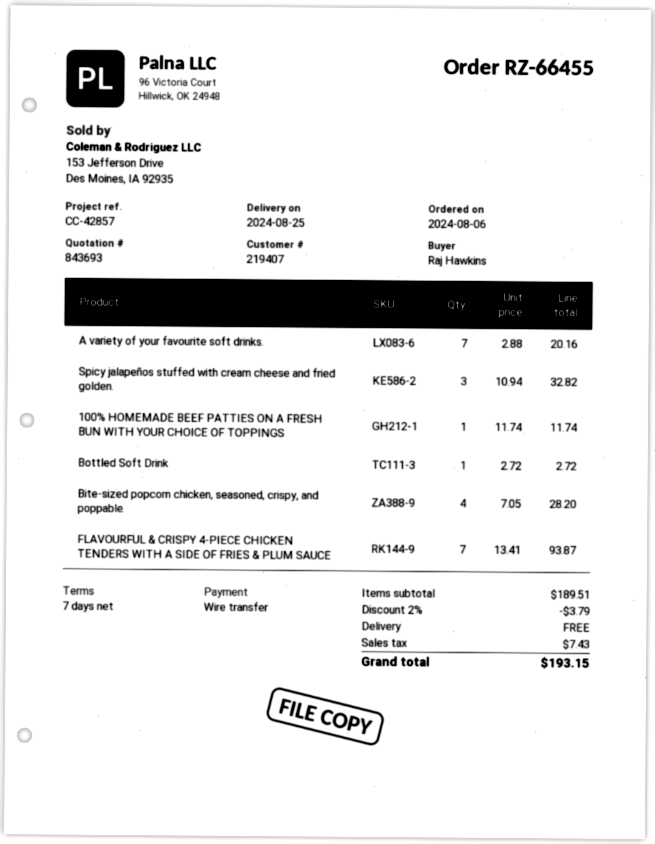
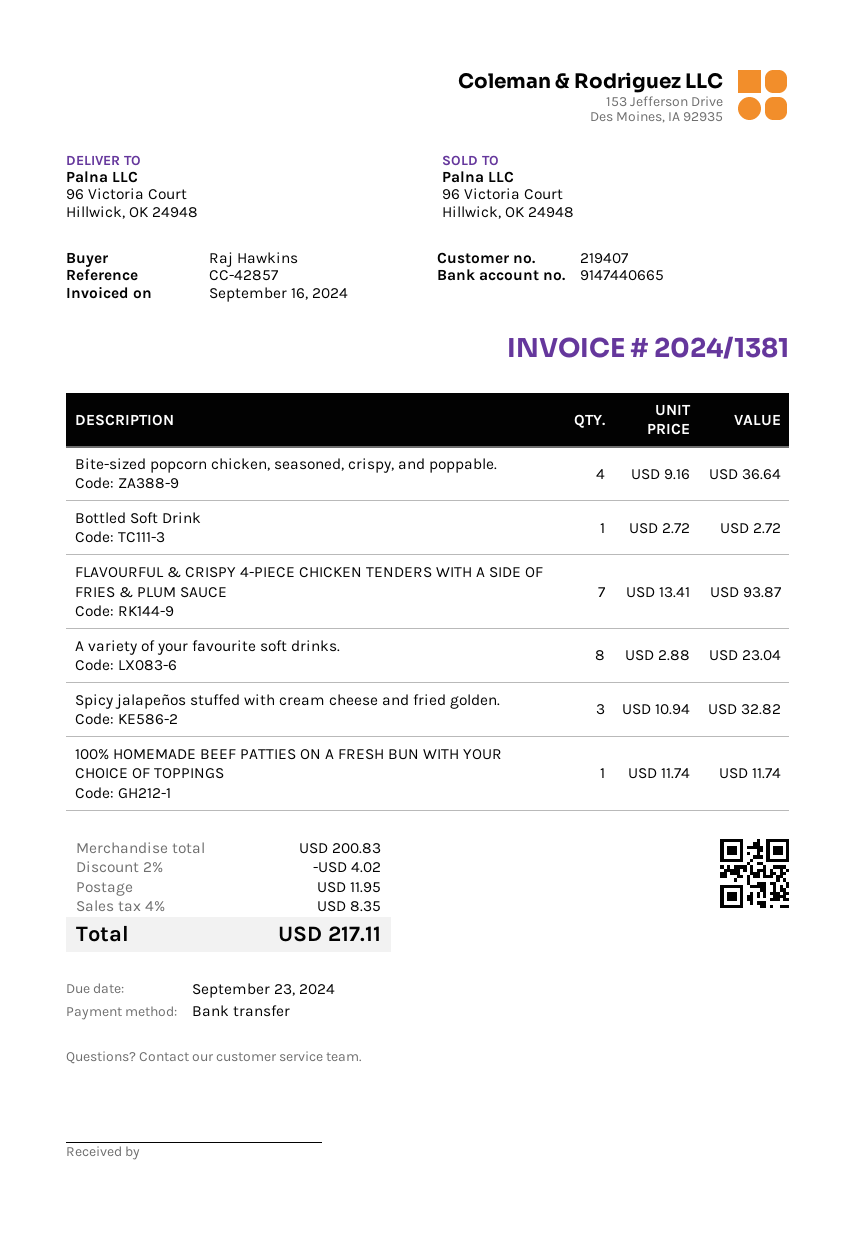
A variety of your favourite soft drinks.: 7 x 2.88 = 20.16 -> 8 x 2.88 = 23.04
Bite-sized popcorn chicken, seasoned, crispy, and poppable.: 4 x 7.05 = 28.20 -> 4 x 9.16 = 36.64
subtotal: 189.51 -> 200.83
discount: 2% = 3.79 -> 2% = 4.02
shipping: 0.00 -> 11.95
tax: 7.43 -> 8.35
total: 193.15 -> 217.11

